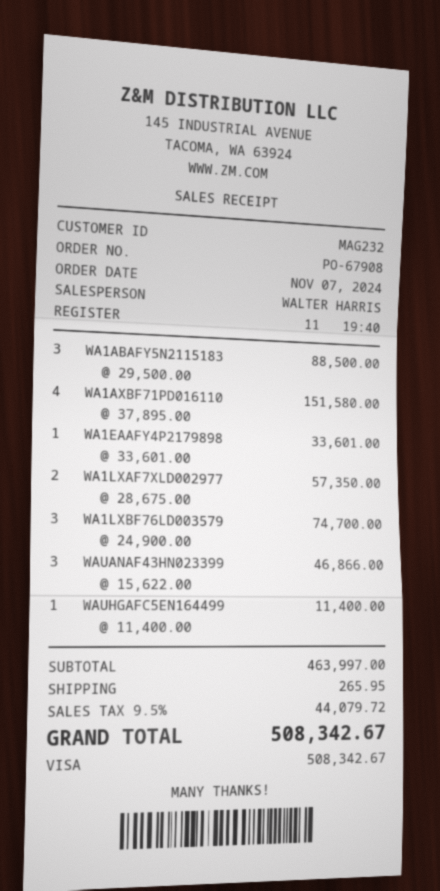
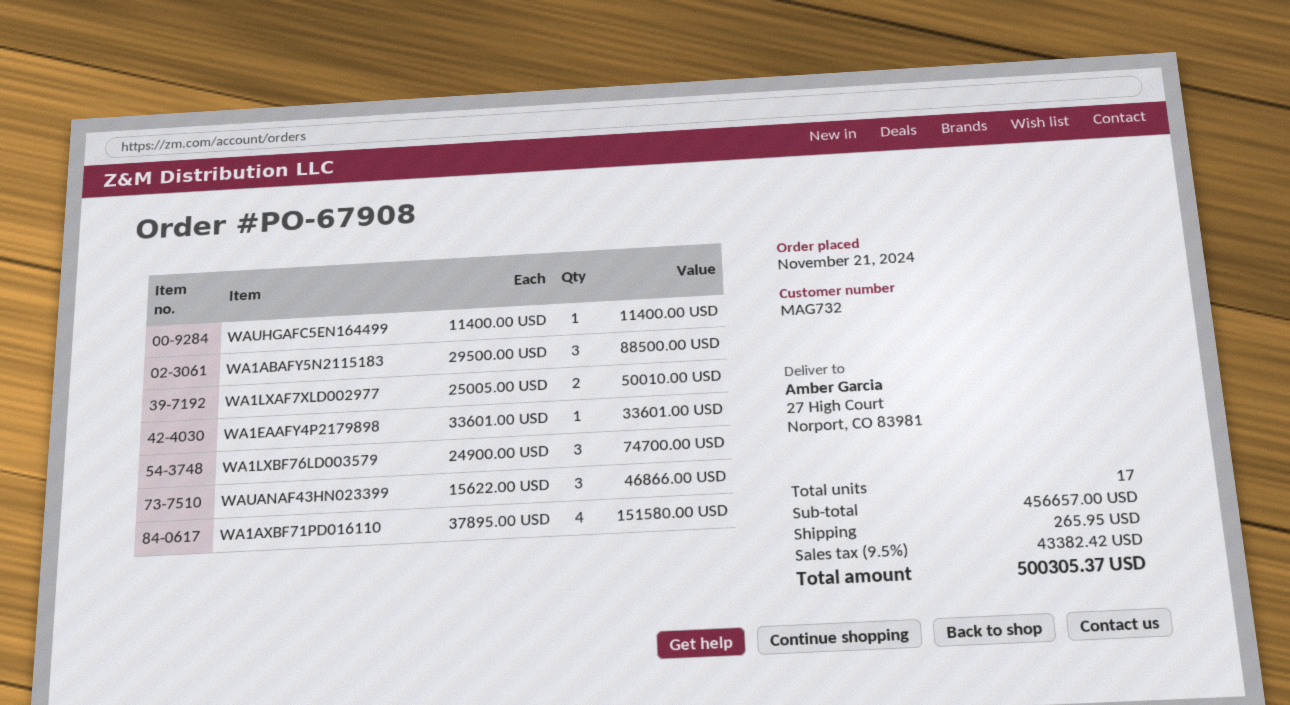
order date: 2024-11-07 -> 2024-11-21
customer number: MAG232 -> MAG732
WA1LXAF7XLD002977: 2 x 28675.00 = 57350.00 -> 2 x 25005.00 = 50010.00
subtotal: 463997.00 -> 456657.00
tax: 9.5% = 44079.72 -> 9.5% = 43382.42
total: 508342.67 -> 500305.37

